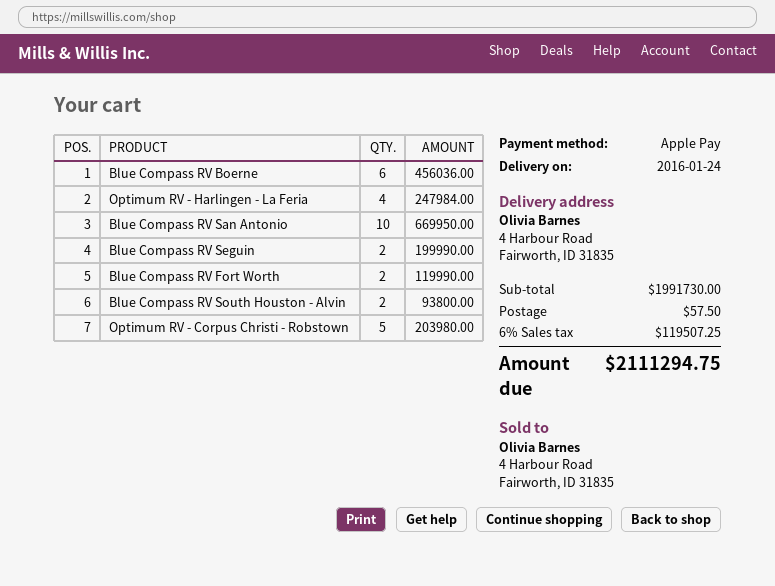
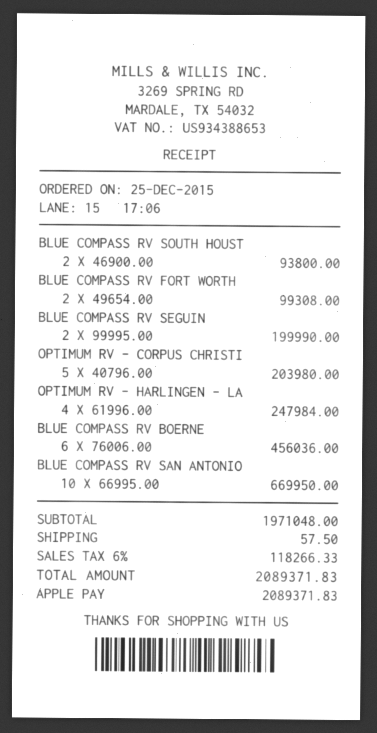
Blue Compass RV Fort Worth: 2 for 119990.00 -> 2 for 99308.00
subtotal: 1991730.00 -> 1971048.00
tax: 6% = 119507.25 -> 6% = 118266.33
total: 2111294.75 -> 2089371.83

